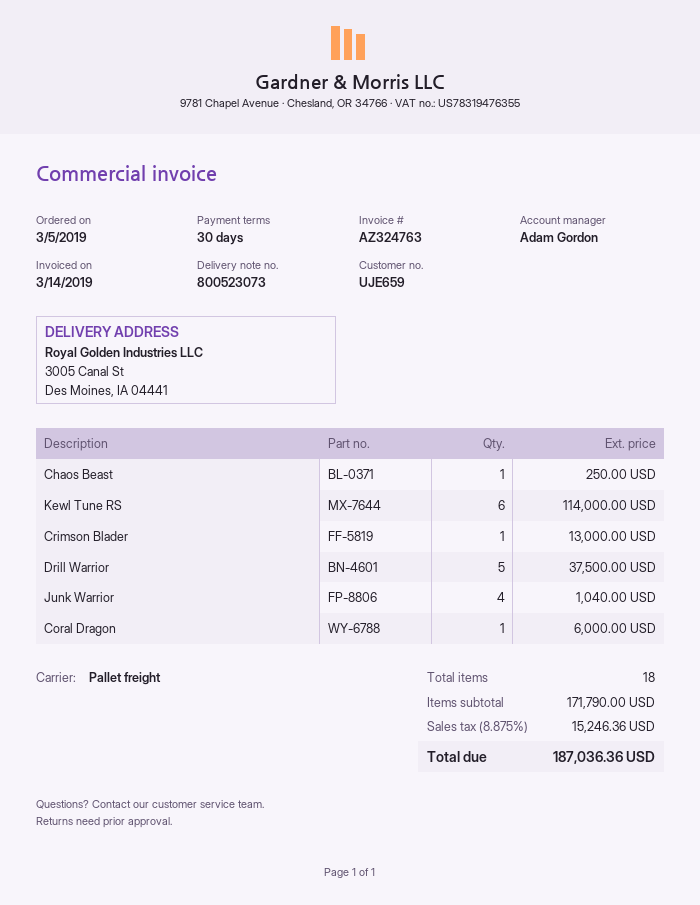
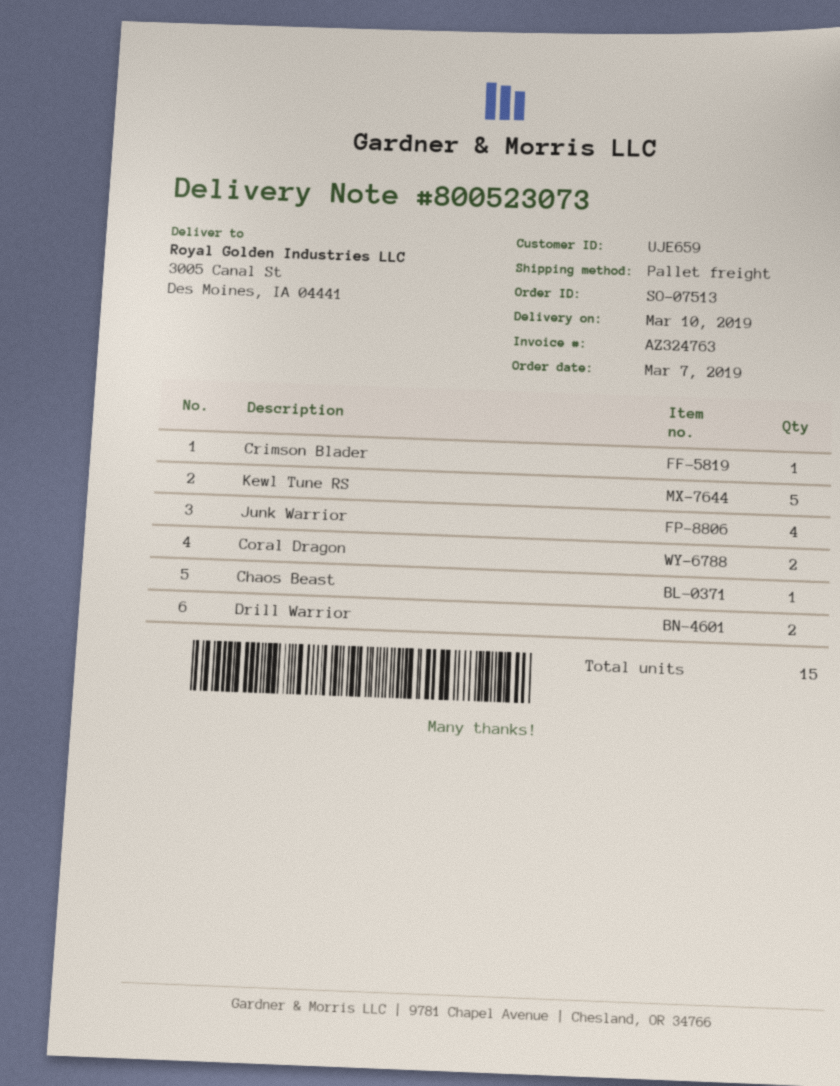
order date: 2019-03-05 -> 2019-03-07
Kewl Tune RS: 6 -> 5
Drill Warrior: 5 -> 2
Coral Dragon: 1 -> 2
total quantity: 18 -> 15

